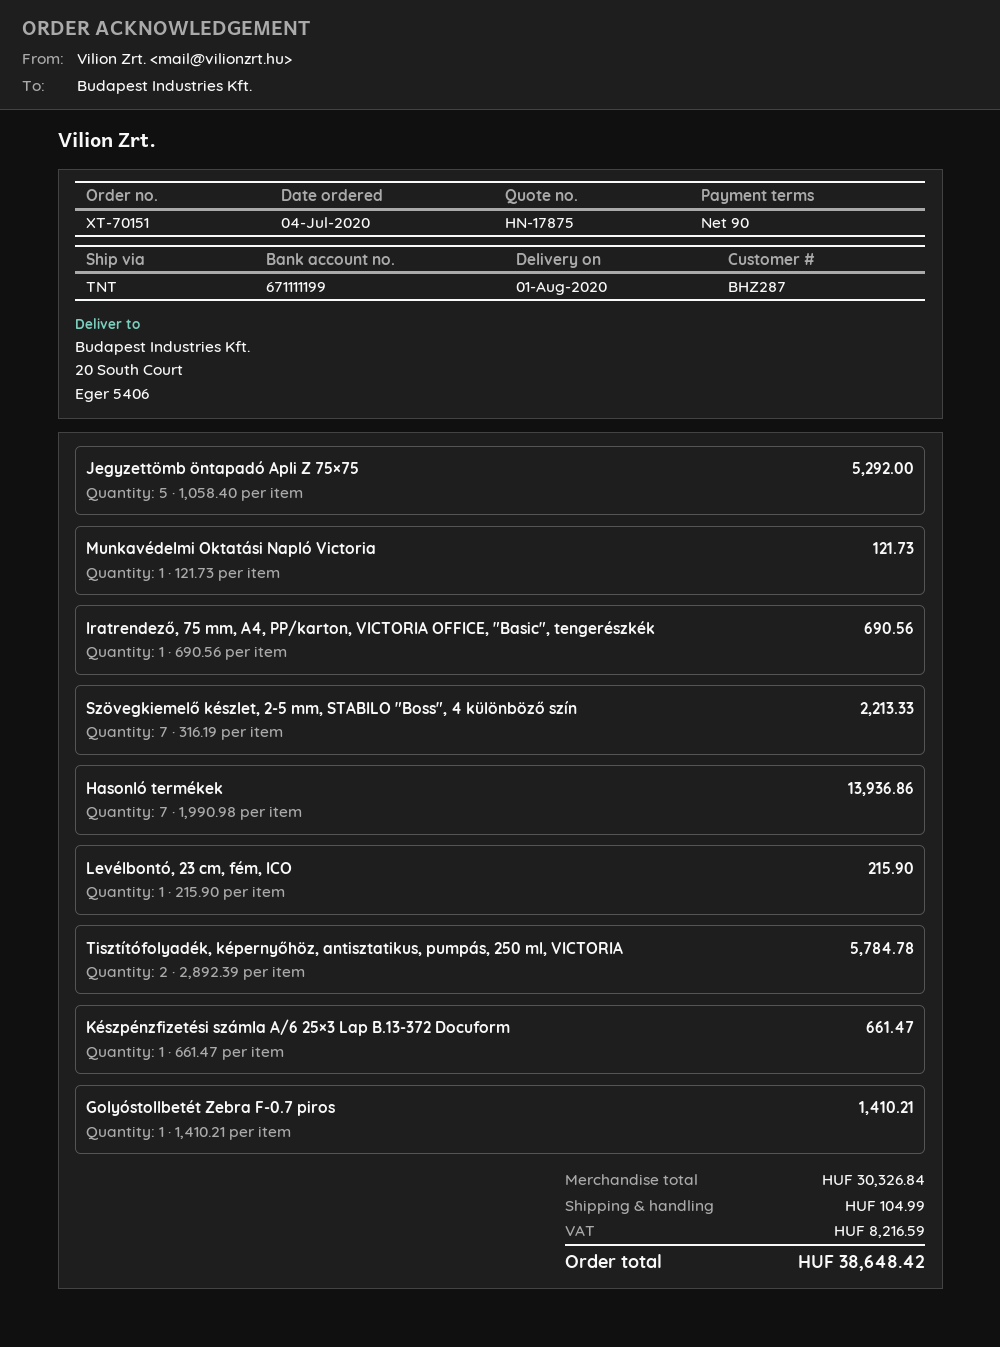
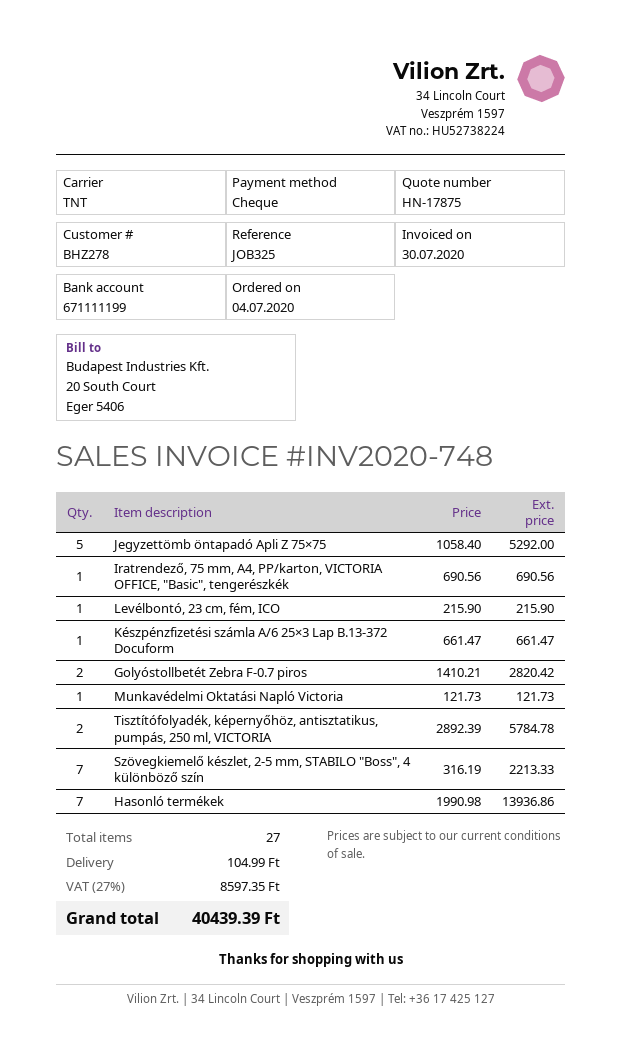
customer number: BHZ287 -> BHZ278
Golyóstollbetét Zebra F-0.7 piros: 1 x 1410.21 = 1410.21 -> 2 x 1410.21 = 2820.42
tax: 8216.59 -> 8597.35
total: 38648.42 -> 40439.39

